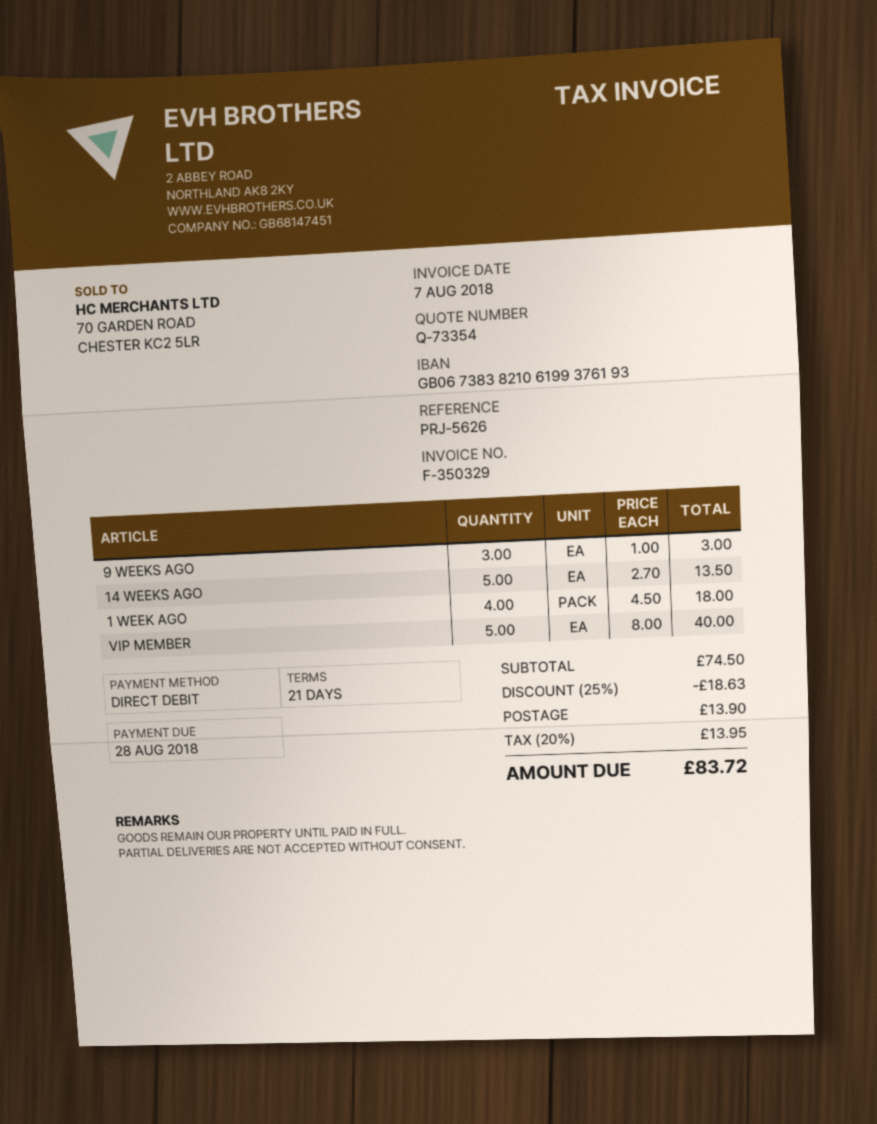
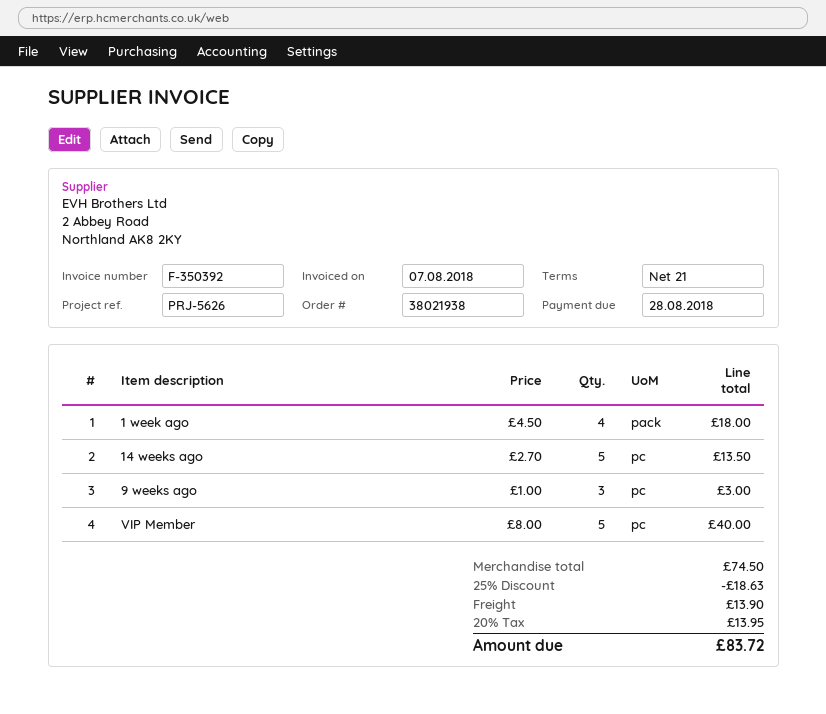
invoice number: F-350329 -> F-350392

